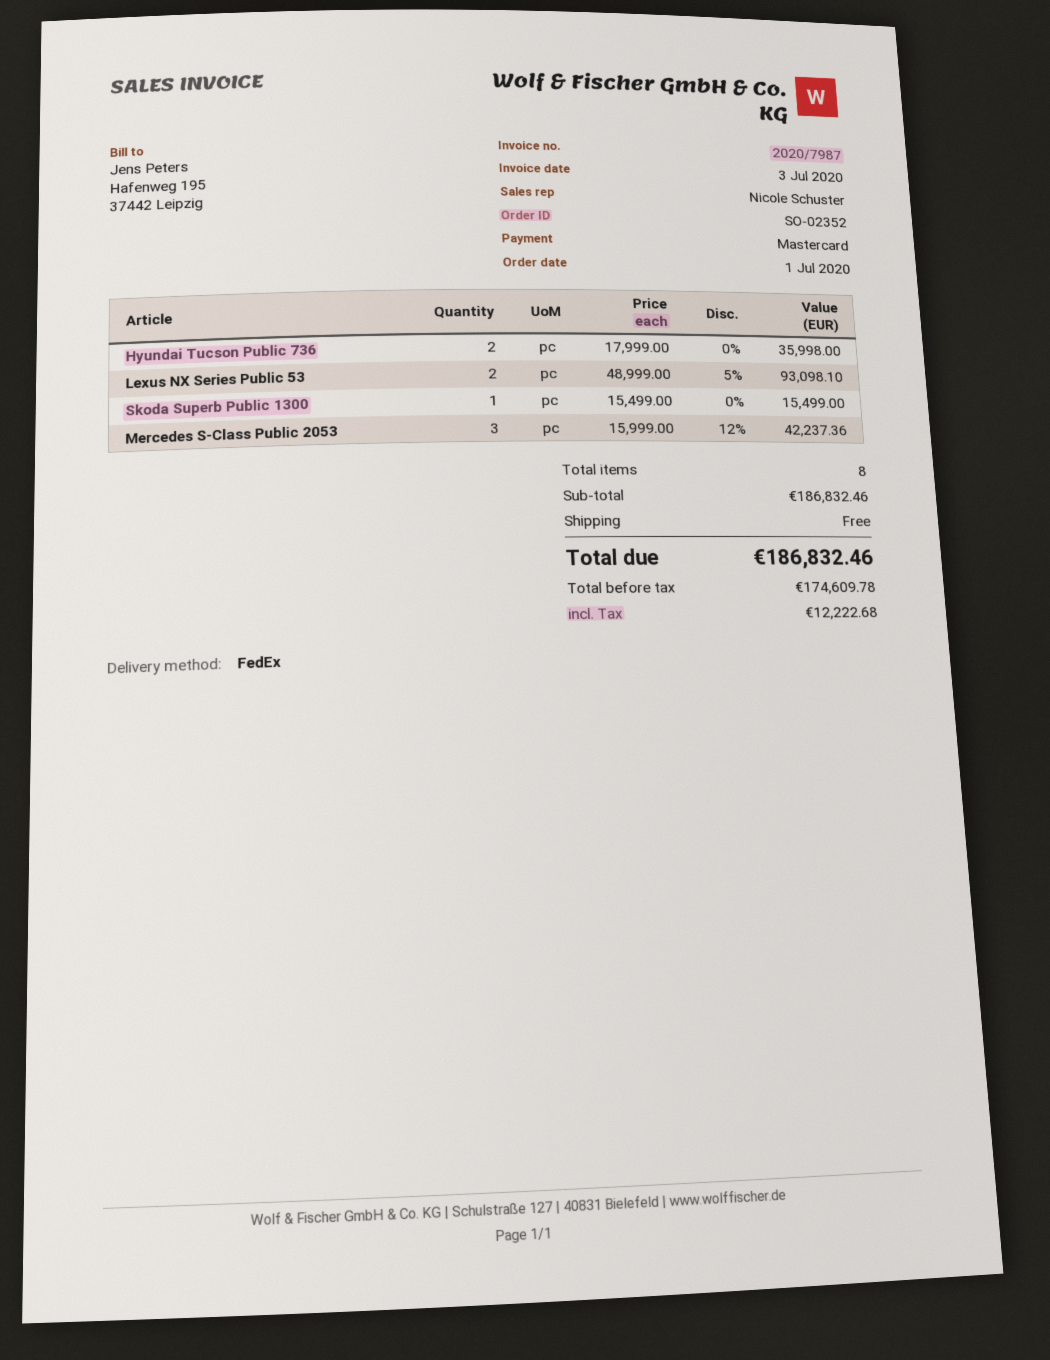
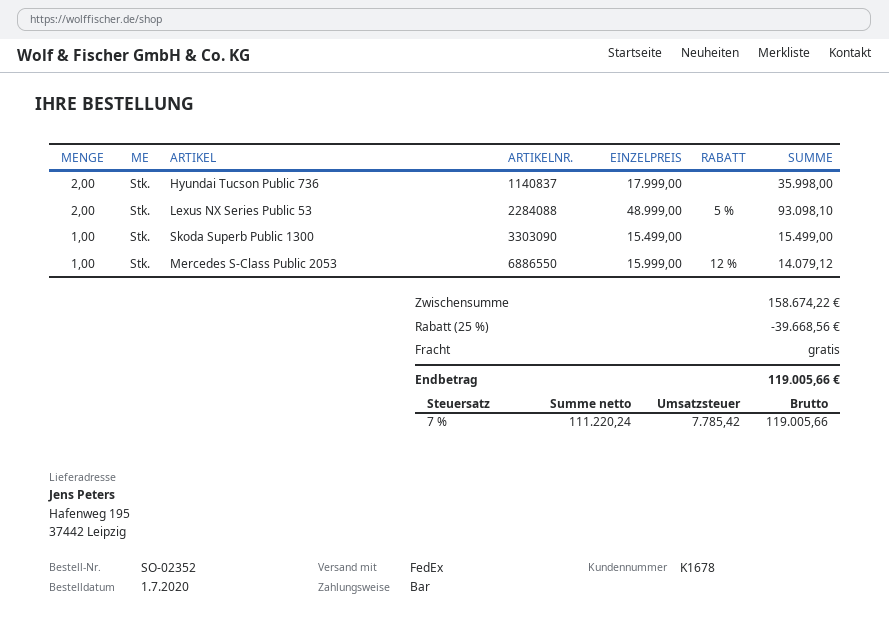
payment method: Mastercard -> cash
Mercedes S-Class Public 2053: 3 x 15999.00 - 12% = 42237.36 -> 1 x 15999.00 - 12% = 14079.12
subtotal: 186832.46 -> 158674.22
discount: none -> 25% = 39668.56
net: 174609.78 -> 111220.24
tax: 12222.68 -> 7785.42
total: 186832.46 -> 119005.66

